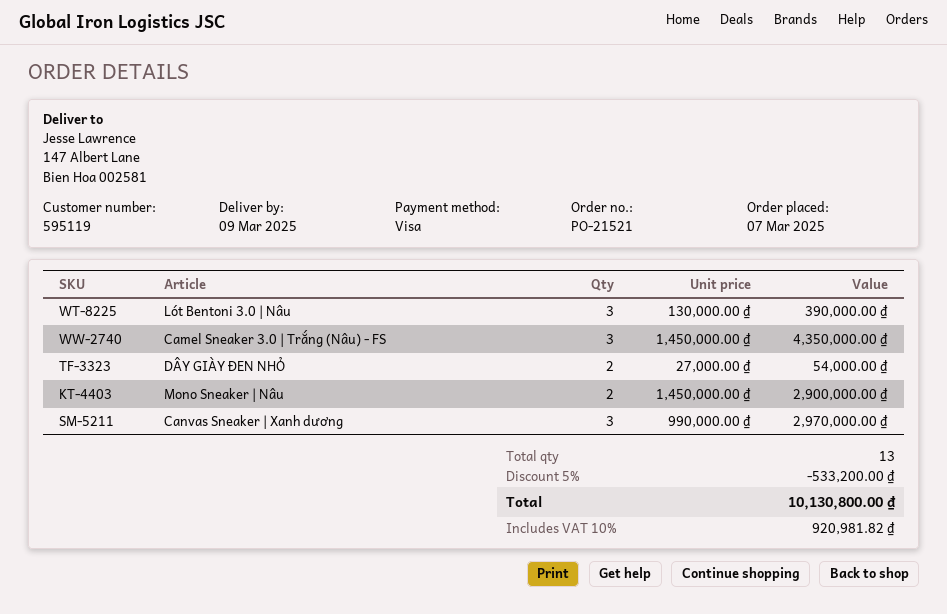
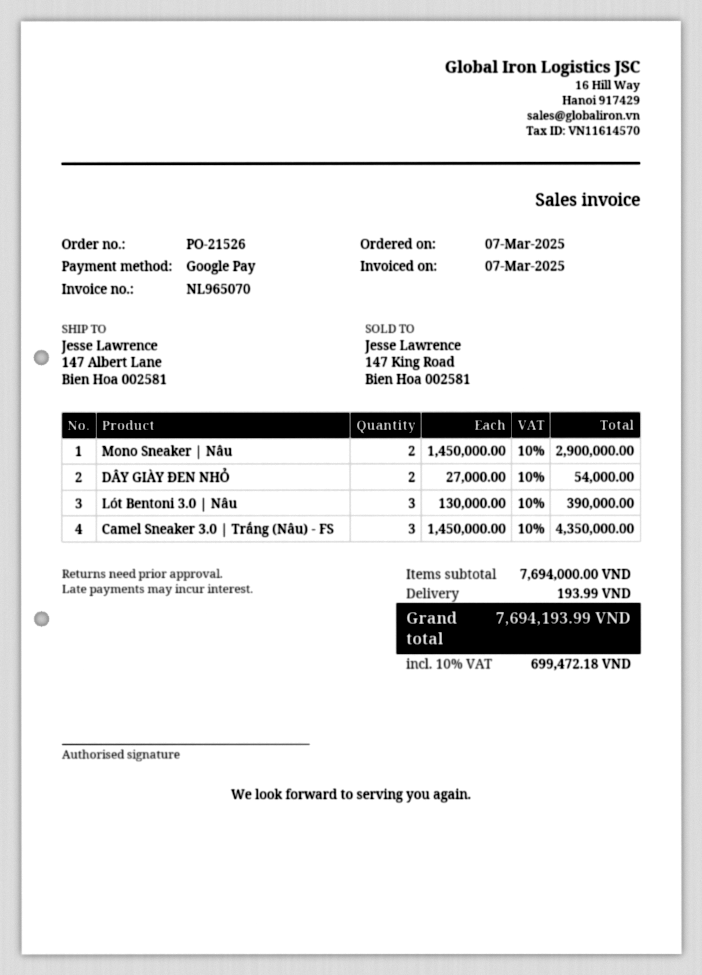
order number: PO-21521 -> PO-21526
payment method: Visa -> Google Pay
Canvas Sneaker | Xanh dương: 3 x 990000.00 = 2970000.00 -> none
discount: 5% = 533200.00 -> none
shipping: none -> 193.99
tax: 10% = 920981.82 -> 10% = 699472.18
total: 10130800.00 -> 7694193.99

